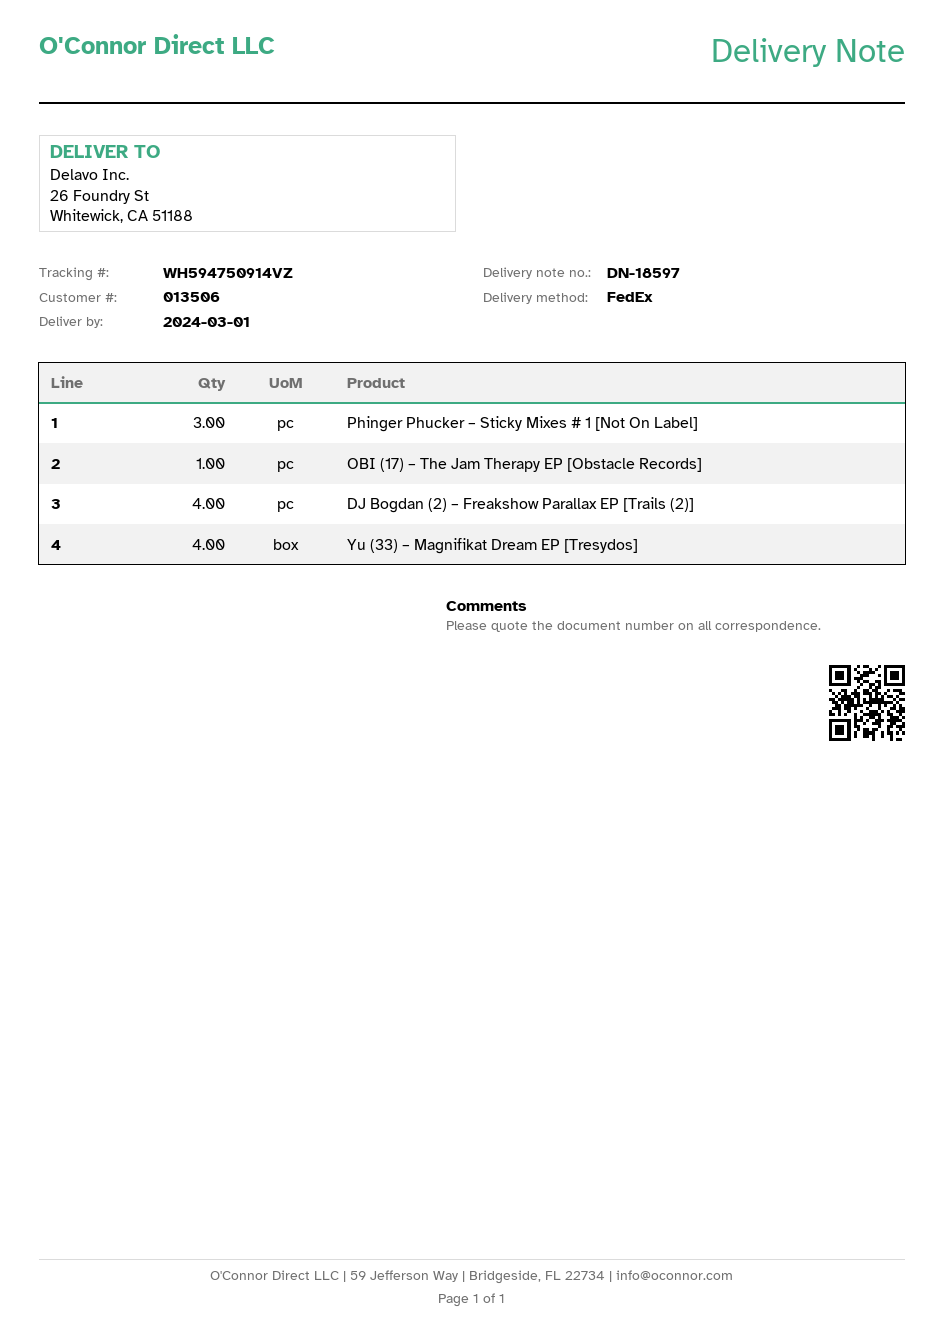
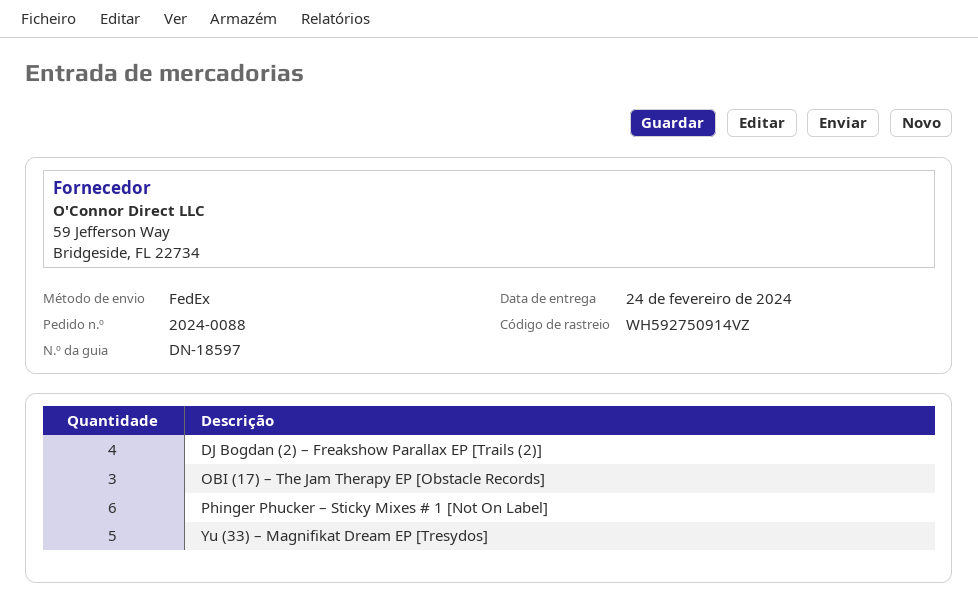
delivery date: 2024-03-01 -> 2024-02-24
tracking number: WH594750914VZ -> WH592750914VZ
Phinger Phucker – Sticky Mixes # 1 [Not On Label]: 3 -> 6
OBI (17) – The Jam Therapy EP [Obstacle Records]: 1 -> 3
Yu (33) – Magnifikat Dream EP [Tresydos]: 4 -> 5

